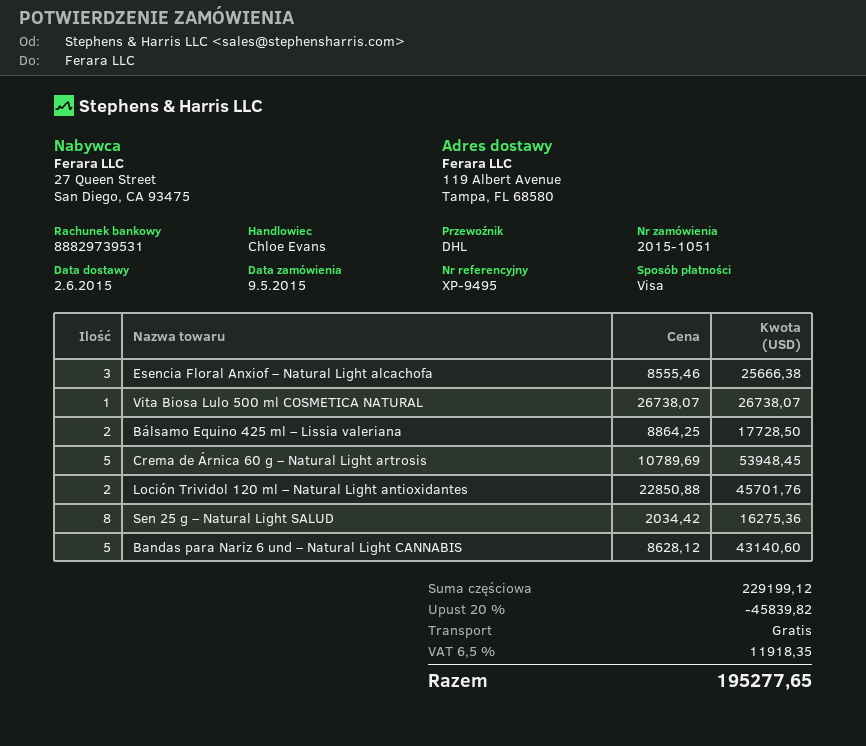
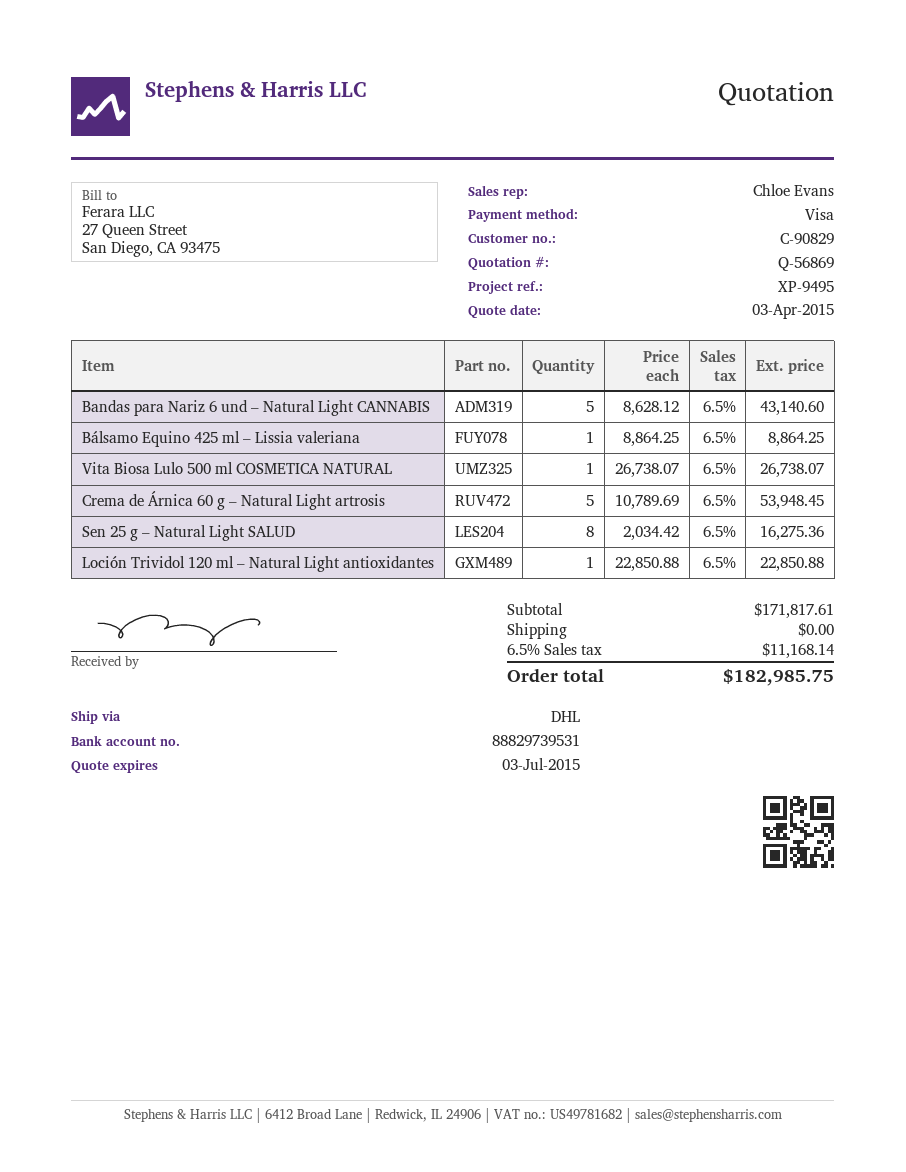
Esencia Floral Anxiof – Natural Light alcachofa: 3 x 8555.46 = 25666.38 -> none
Bálsamo Equino 425 ml – Lissia valeriana: 2 x 8864.25 = 17728.50 -> 1 x 8864.25 = 8864.25
Loción Trividol 120 ml – Natural Light antioxidantes: 2 x 22850.88 = 45701.76 -> 1 x 22850.88 = 22850.88
subtotal: 229199.12 -> 171817.61
discount: 20% = 45839.82 -> none
tax: 6.5% = 11918.35 -> 6.5% = 11168.14
total: 195277.65 -> 182985.75

